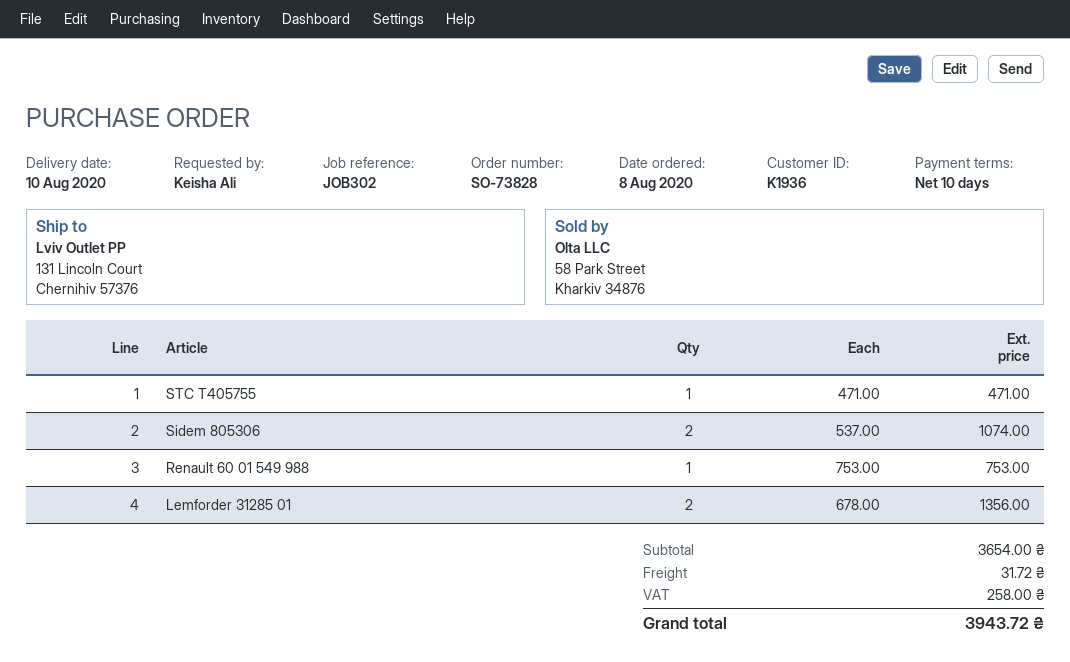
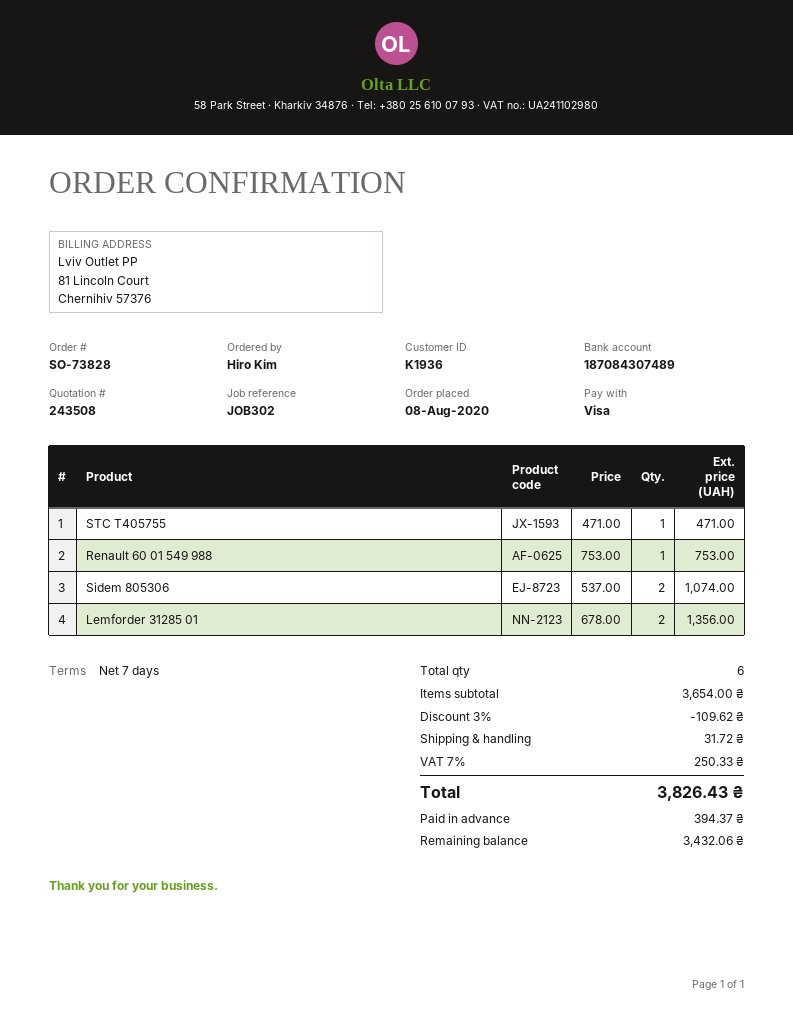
payment terms: 10 days -> 7 days
ordered by: Keisha Ali -> Hiro Kim
discount: none -> 3% = 109.62
tax: 258.00 -> 250.33
total: 3943.72 -> 3826.43

